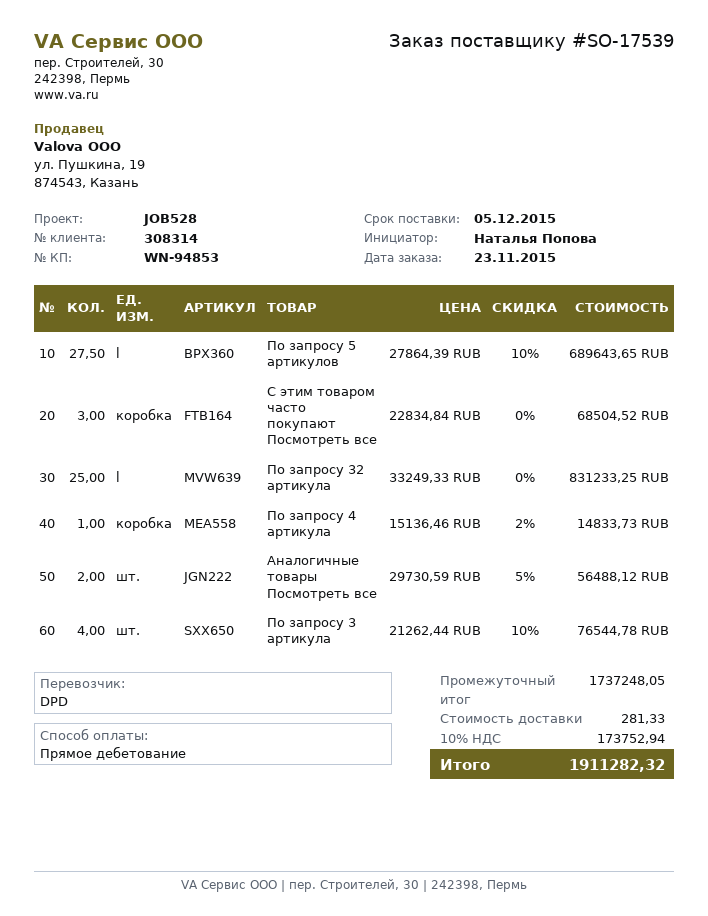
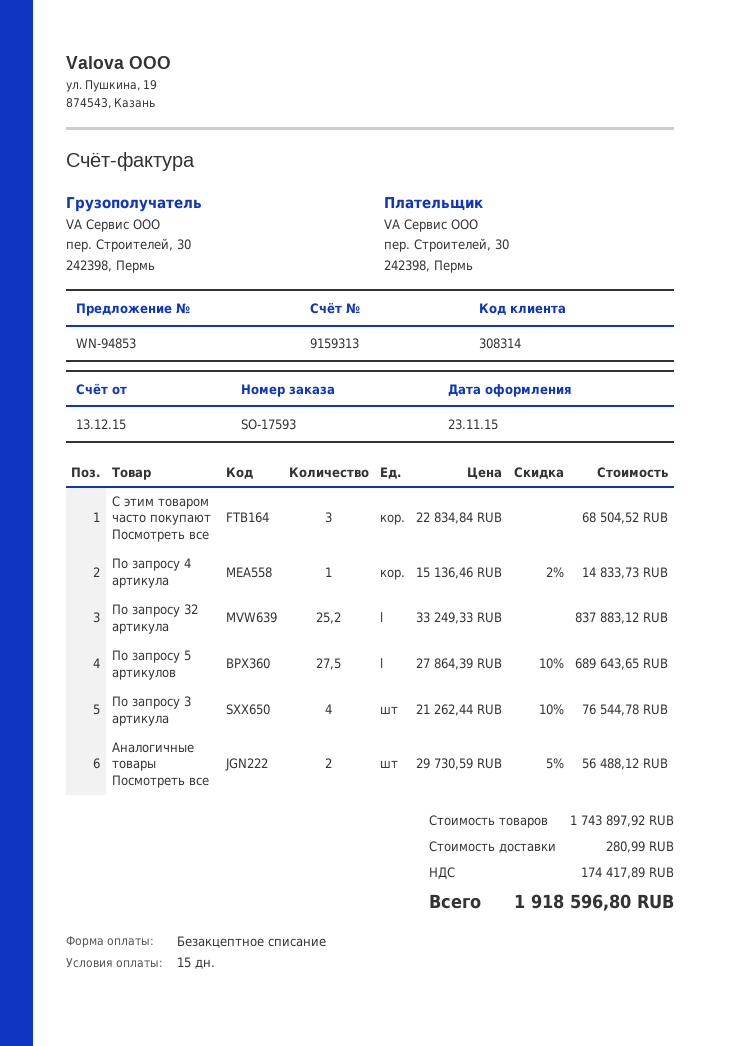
order number: SO-17539 -> SO-17593
По запросу 32 артикула: 25 x 33249.33 = 831233.25 -> 25.2 x 33249.33 = 837883.12
subtotal: 1737248.05 -> 1743897.92
shipping: 281.33 -> 280.99
tax: 173752.94 -> 174417.89
total: 1911282.32 -> 1918596.80

